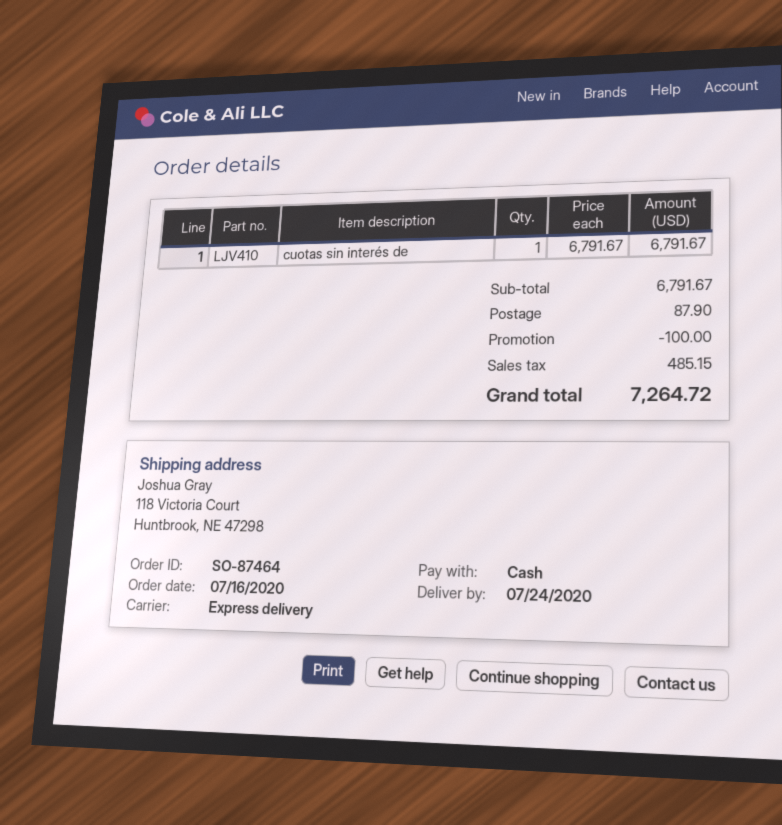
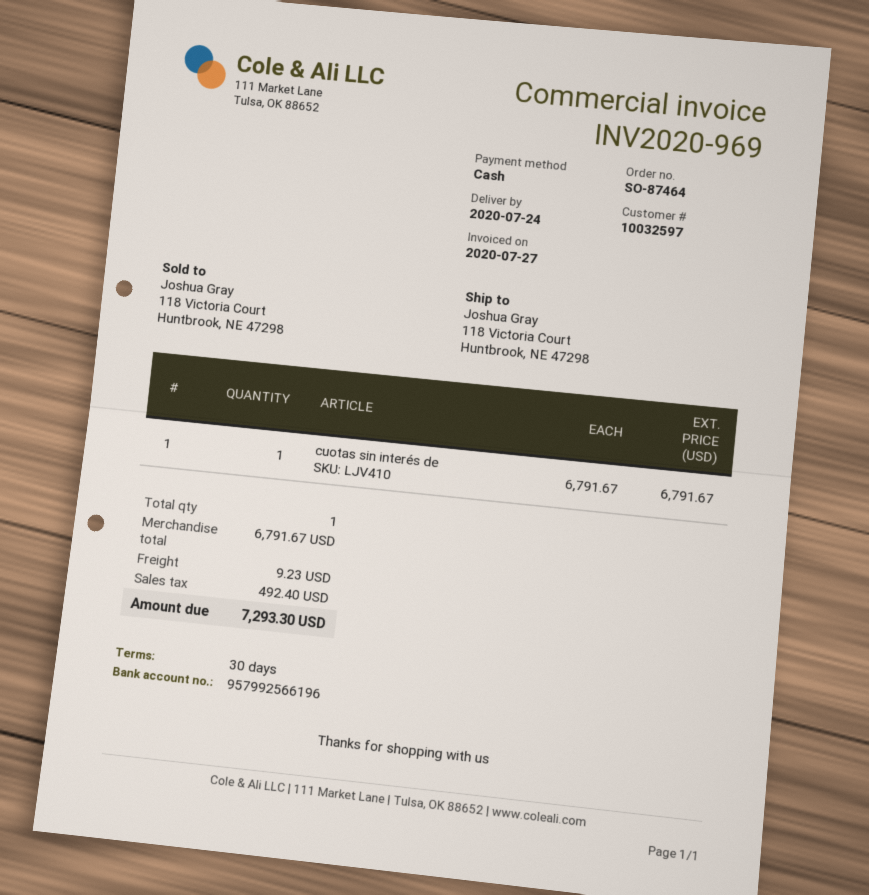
discount: 100.00 -> none
shipping: 87.90 -> 9.23
tax: 485.15 -> 492.40
total: 7264.72 -> 7293.30

